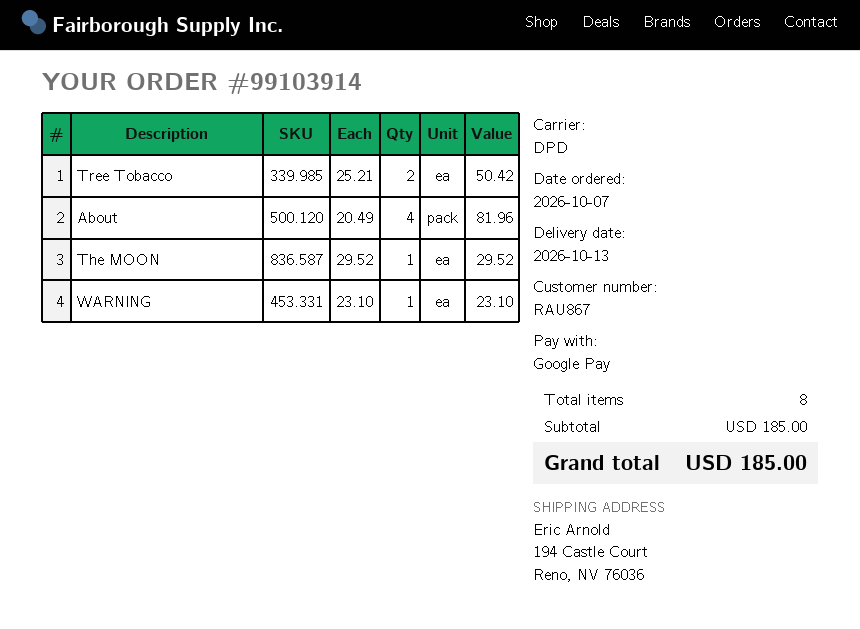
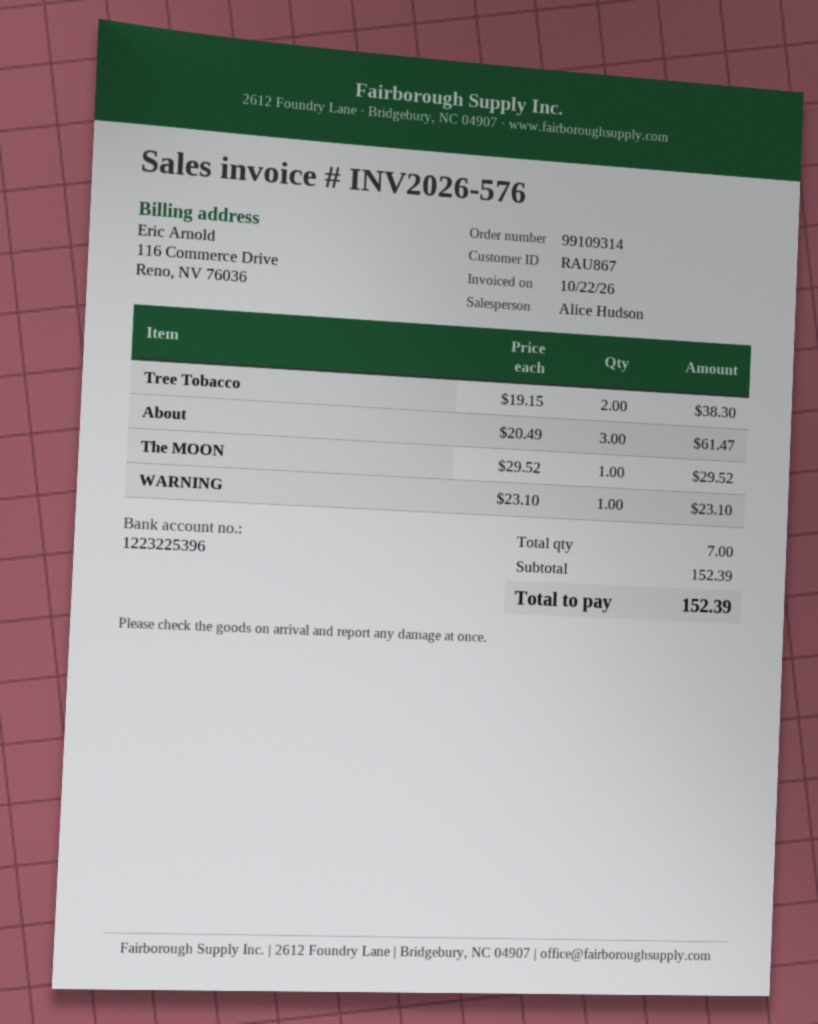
order number: 99103914 -> 99109314
Tree Tobacco: 2 x 25.21 = 50.42 -> 2 x 19.15 = 38.30
About: 4 x 20.49 = 81.96 -> 3 x 20.49 = 61.47
total quantity: 8 -> 7
subtotal: 185.00 -> 152.39
total: 185.00 -> 152.39

